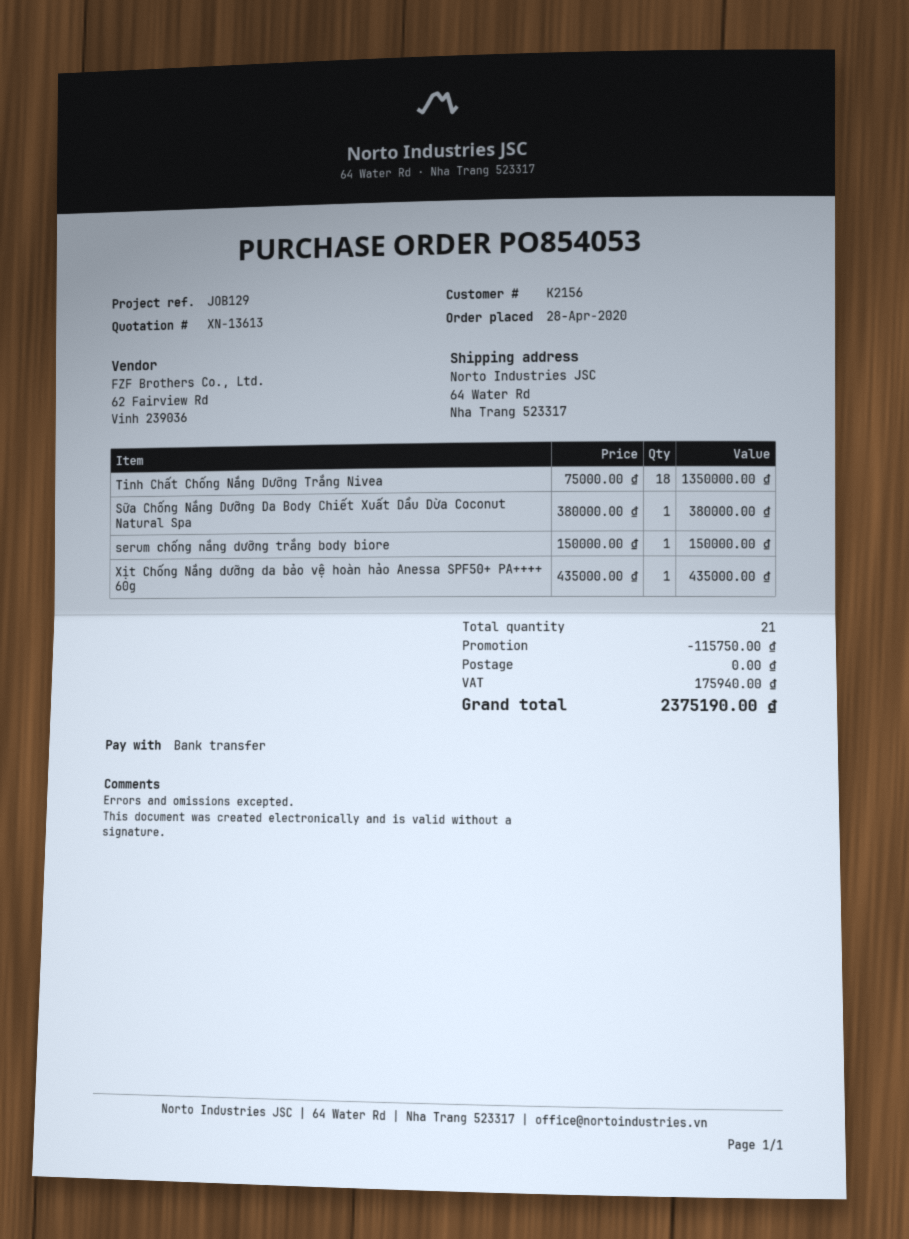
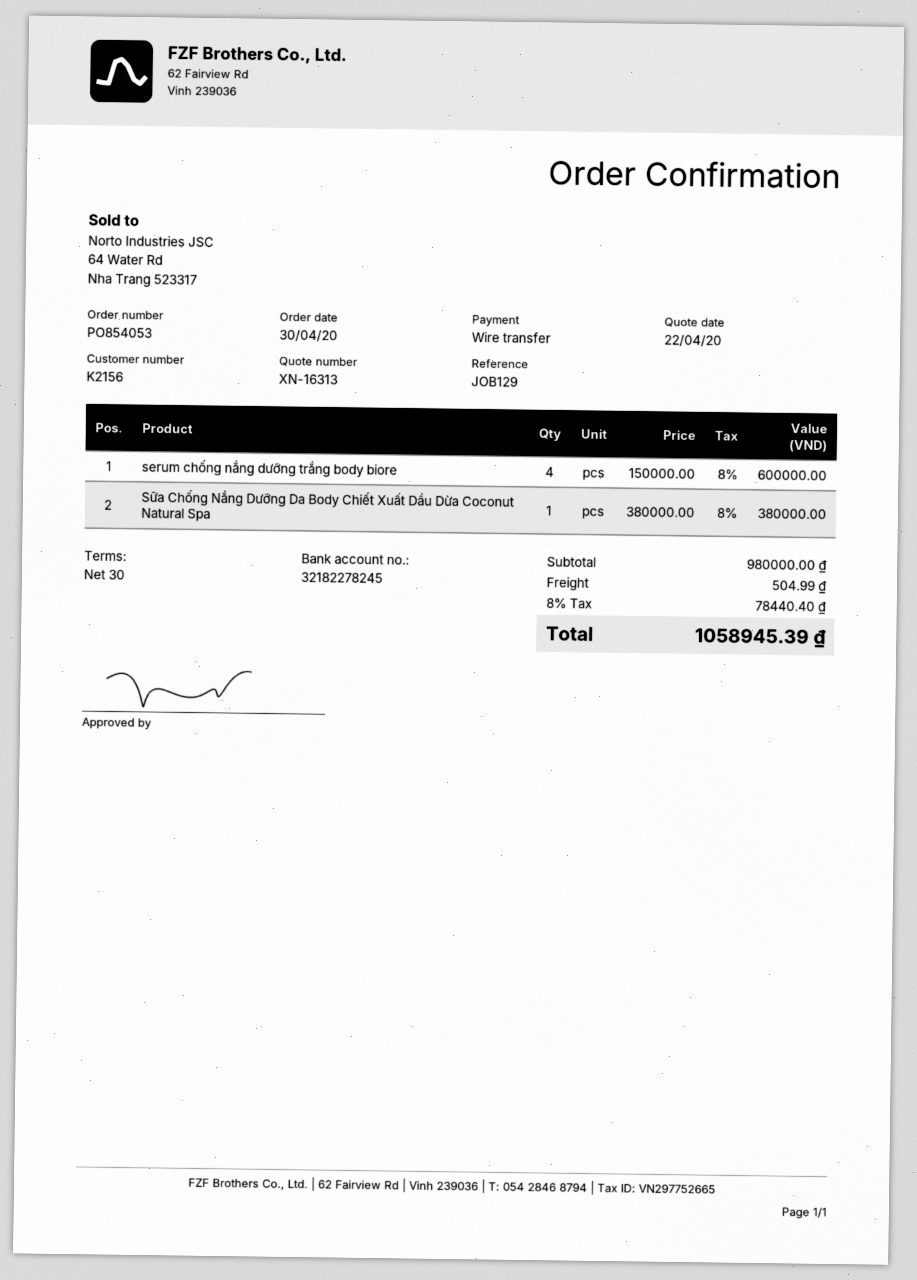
quote number: XN-13613 -> XN-16313
order date: 2020-04-28 -> 2020-04-30
Tinh Chất Chống Nắng Dưỡng Trắng Nivea: 18 x 75000.00 = 1350000.00 -> none
serum chống nắng dưỡng trắng body biore: 1 x 150000.00 = 150000.00 -> 4 x 150000.00 = 600000.00
Xịt Chống Nắng dưỡng da bảo vệ hoàn hảo Anessa SPF50+ PA++++ 60g: 1 x 435000.00 = 435000.00 -> none
discount: 115750.00 -> none
shipping: 0.00 -> 504.99
tax: 175940.00 -> 78440.40
total: 2375190.00 -> 1058945.39

